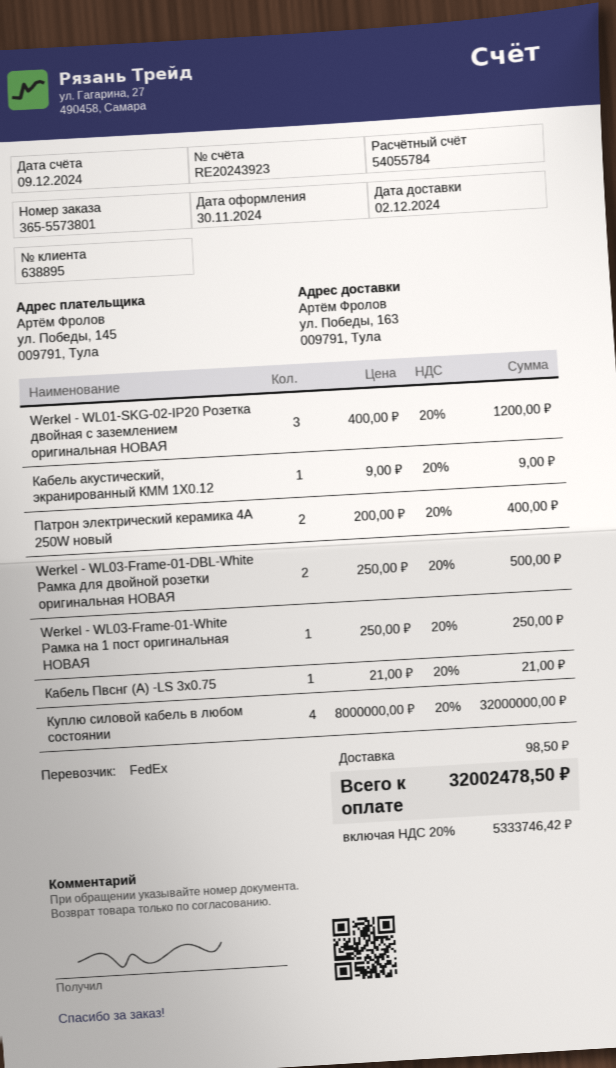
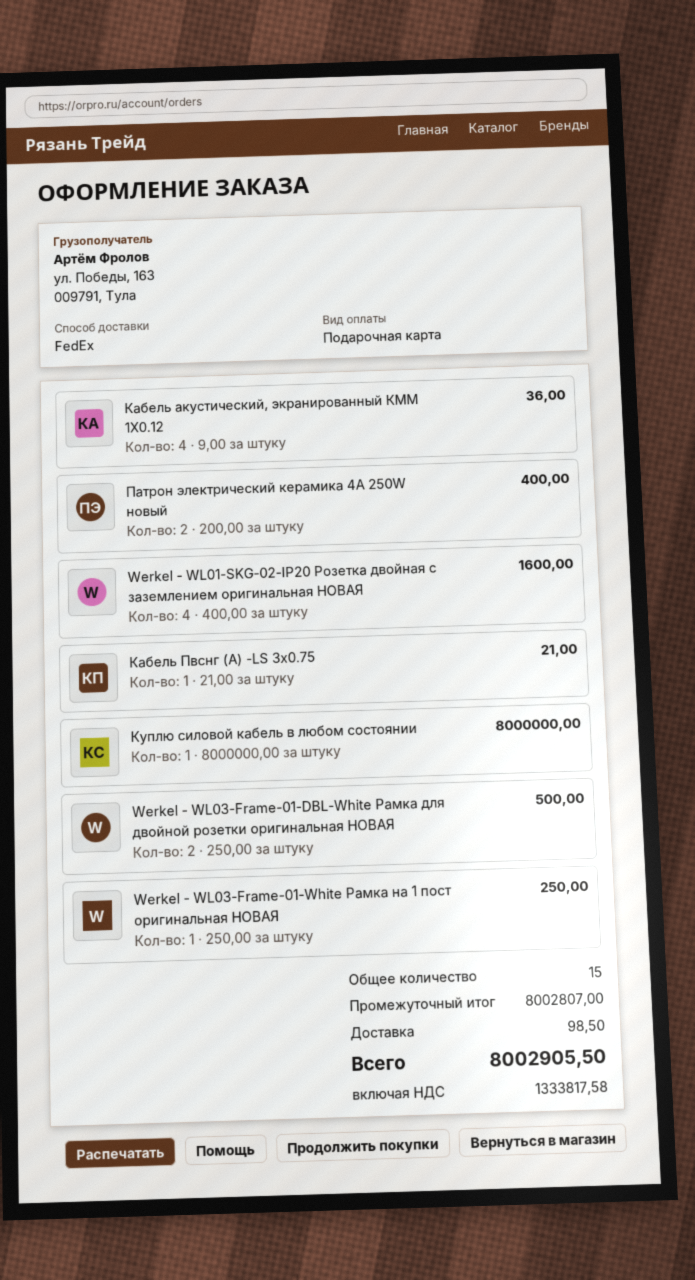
Werkel - WL01-SKG-02-IP20 Розетка двойная с заземлением оригинальная НОВАЯ: 3 x 400.00 = 1200.00 -> 4 x 400.00 = 1600.00
Кабель акустический, экранированный КММ 1Х0.12: 1 x 9.00 = 9.00 -> 4 x 9.00 = 36.00
Куплю силовой кабель в любом состоянии: 4 x 8000000.00 = 32000000.00 -> 1 x 8000000.00 = 8000000.00
tax: 5333746.42 -> 1333817.58
total: 32002478.50 -> 8002905.50

